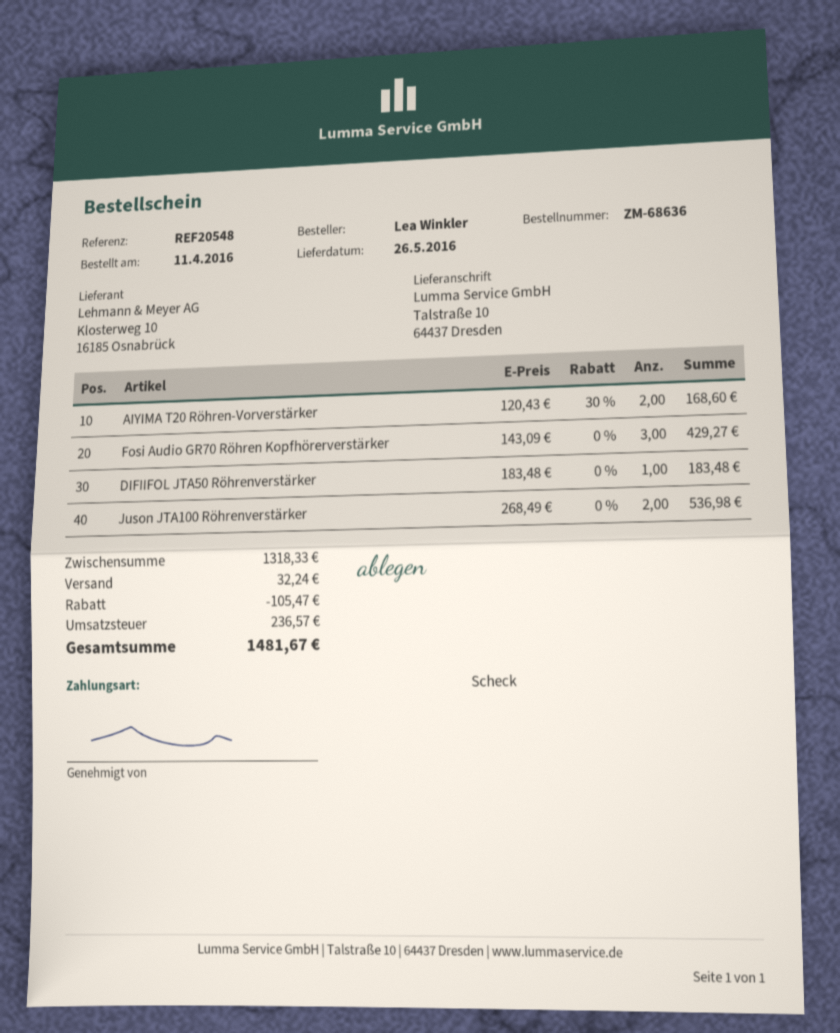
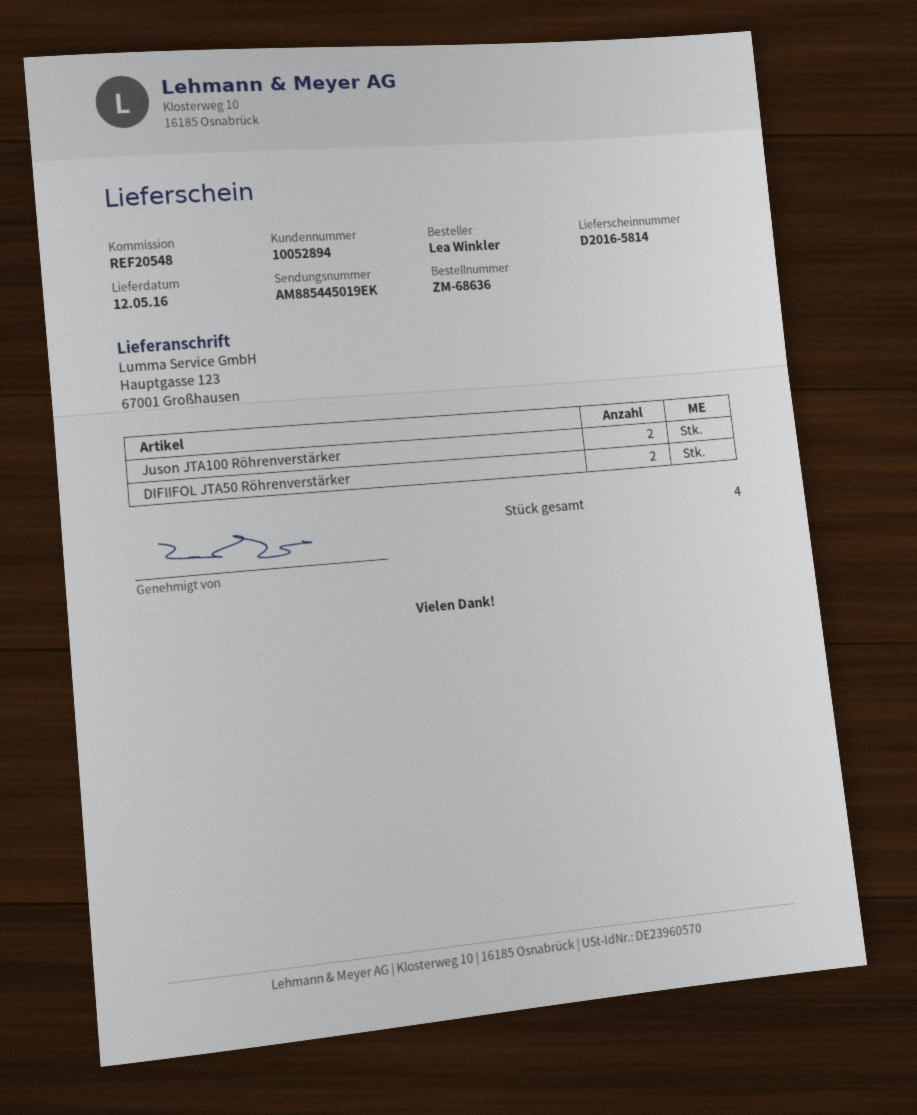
delivery date: 2016-05-26 -> 2016-05-12
ship to: Talstraße 10, 64437 Dresden -> Hauptgasse 123, 67001 Großhausen
AIYIMA T20 Röhren-Vorverstärker: 2 -> none
Fosi Audio GR70 Röhren Kopfhörerverstärker: 3 -> none
DIFIIFOL JTA50 Röhrenverstärker: 1 -> 2

